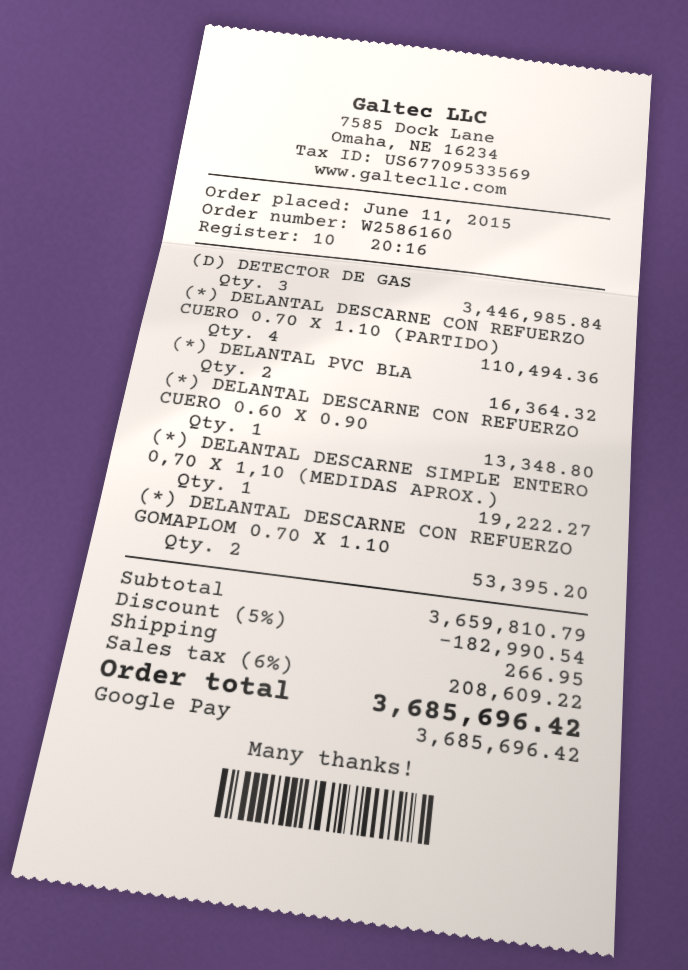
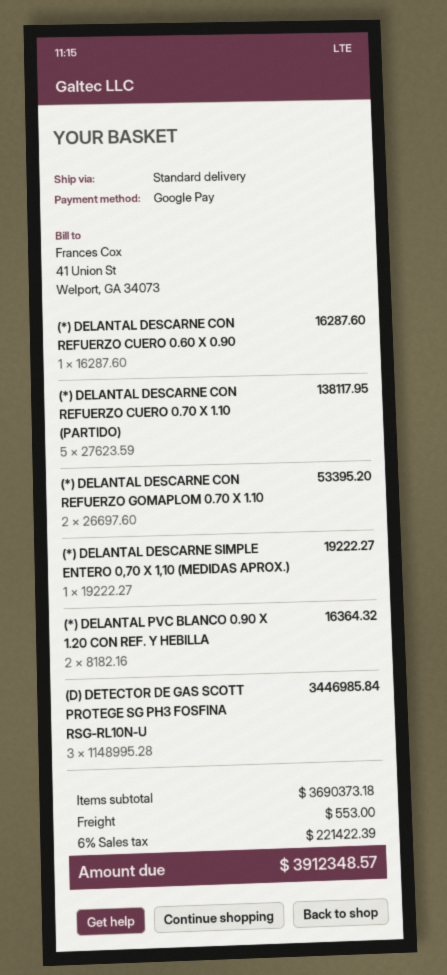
(*) DELANTAL DESCARNE CON REFUERZO CUERO 0.70 X 1.10 (PARTIDO): 4 for 110494.36 -> 5 for 138117.95
(*) DELANTAL DESCARNE CON REFUERZO CUERO 0.60 X 0.90: 1 for 13348.80 -> 1 for 16287.60
subtotal: 3659810.79 -> 3690373.18
discount: 5% = 182990.54 -> none
shipping: 266.95 -> 553.00
tax: 6% = 208609.22 -> 6% = 221422.39
total: 3685696.42 -> 3912348.57

